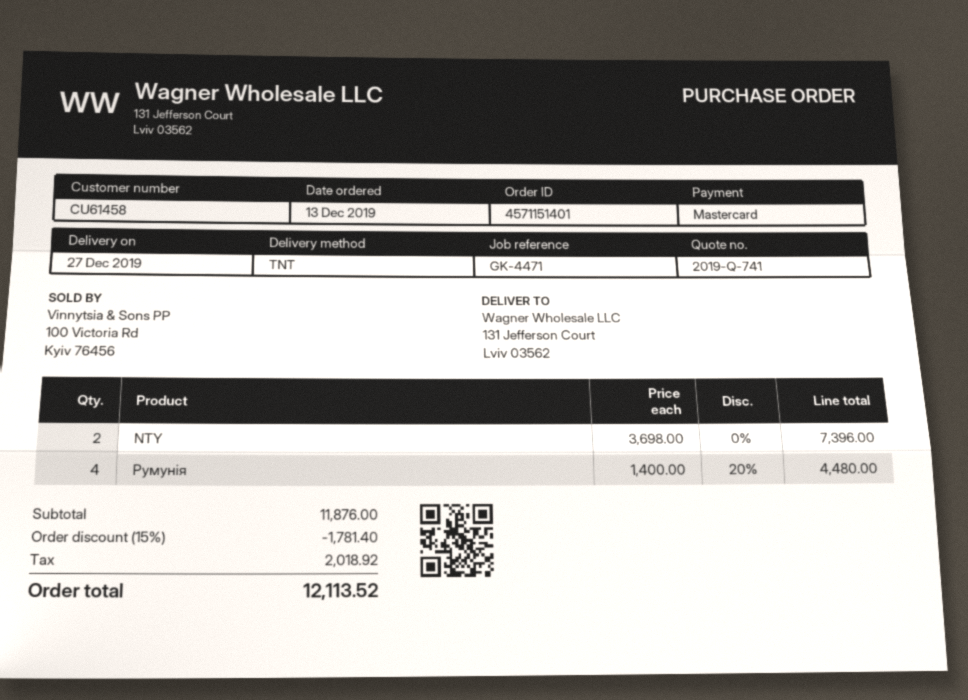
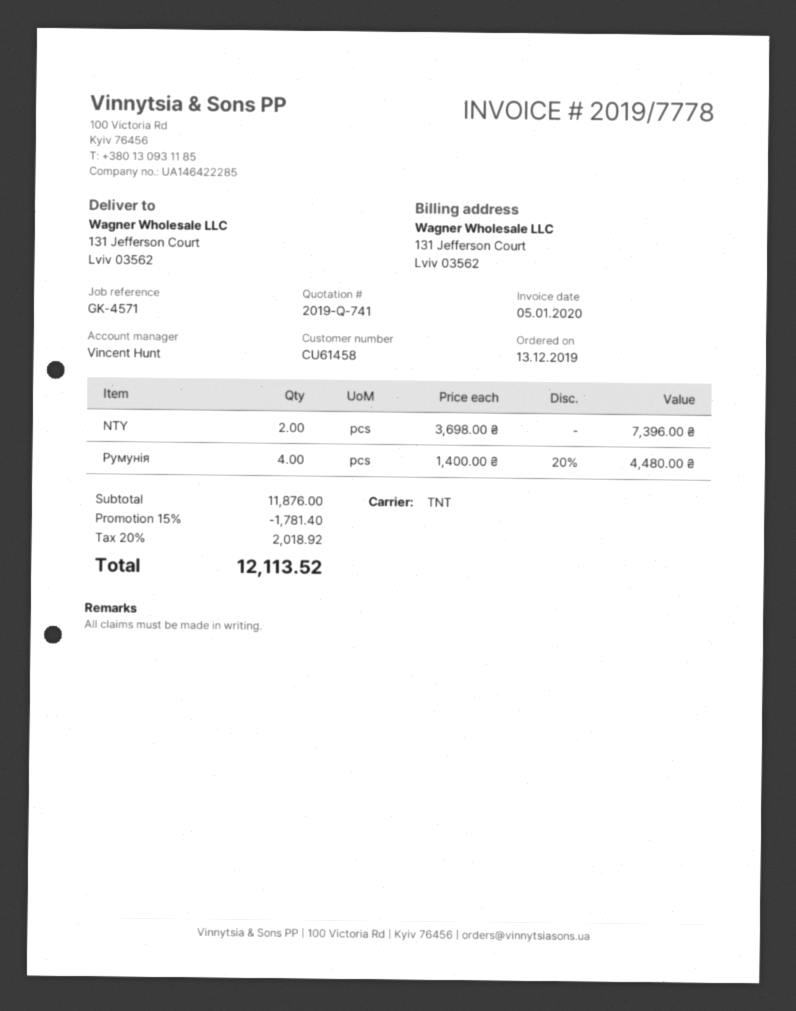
reference: GK-4471 -> GK-4571

